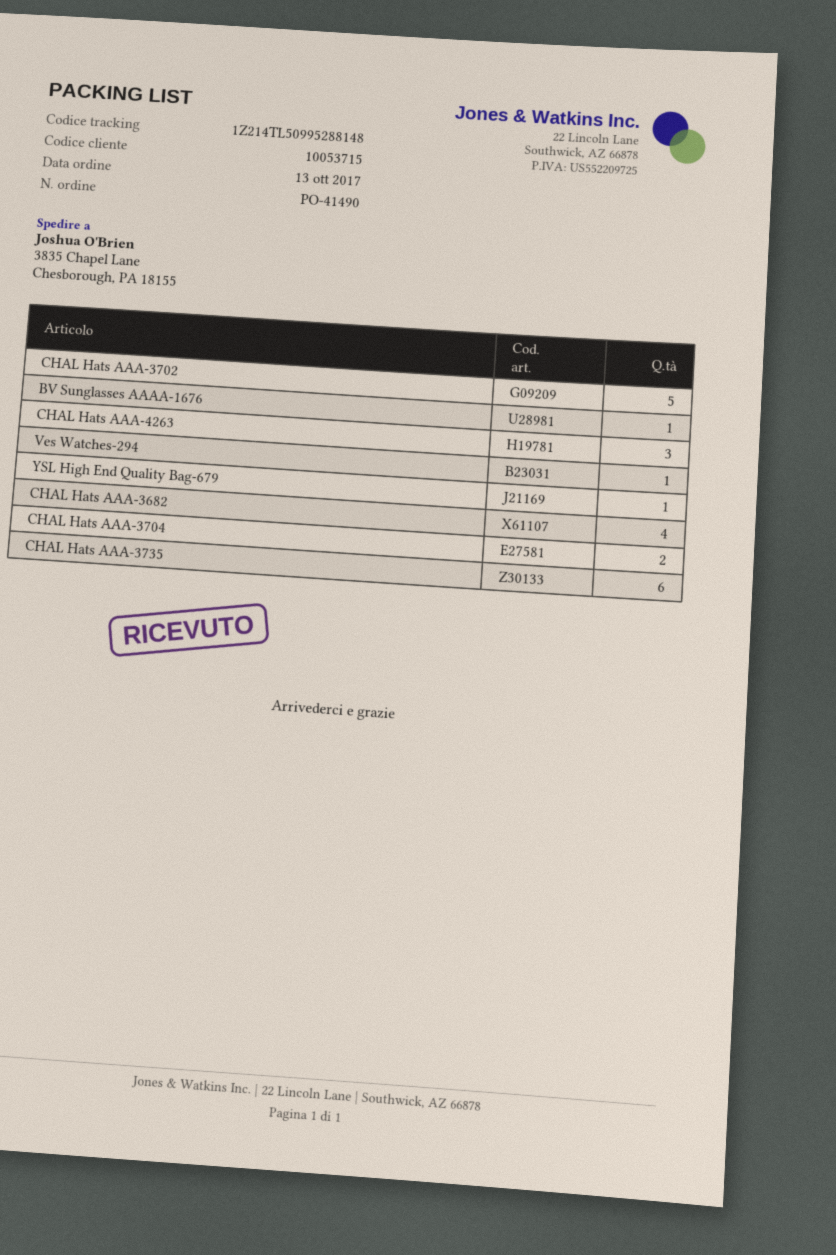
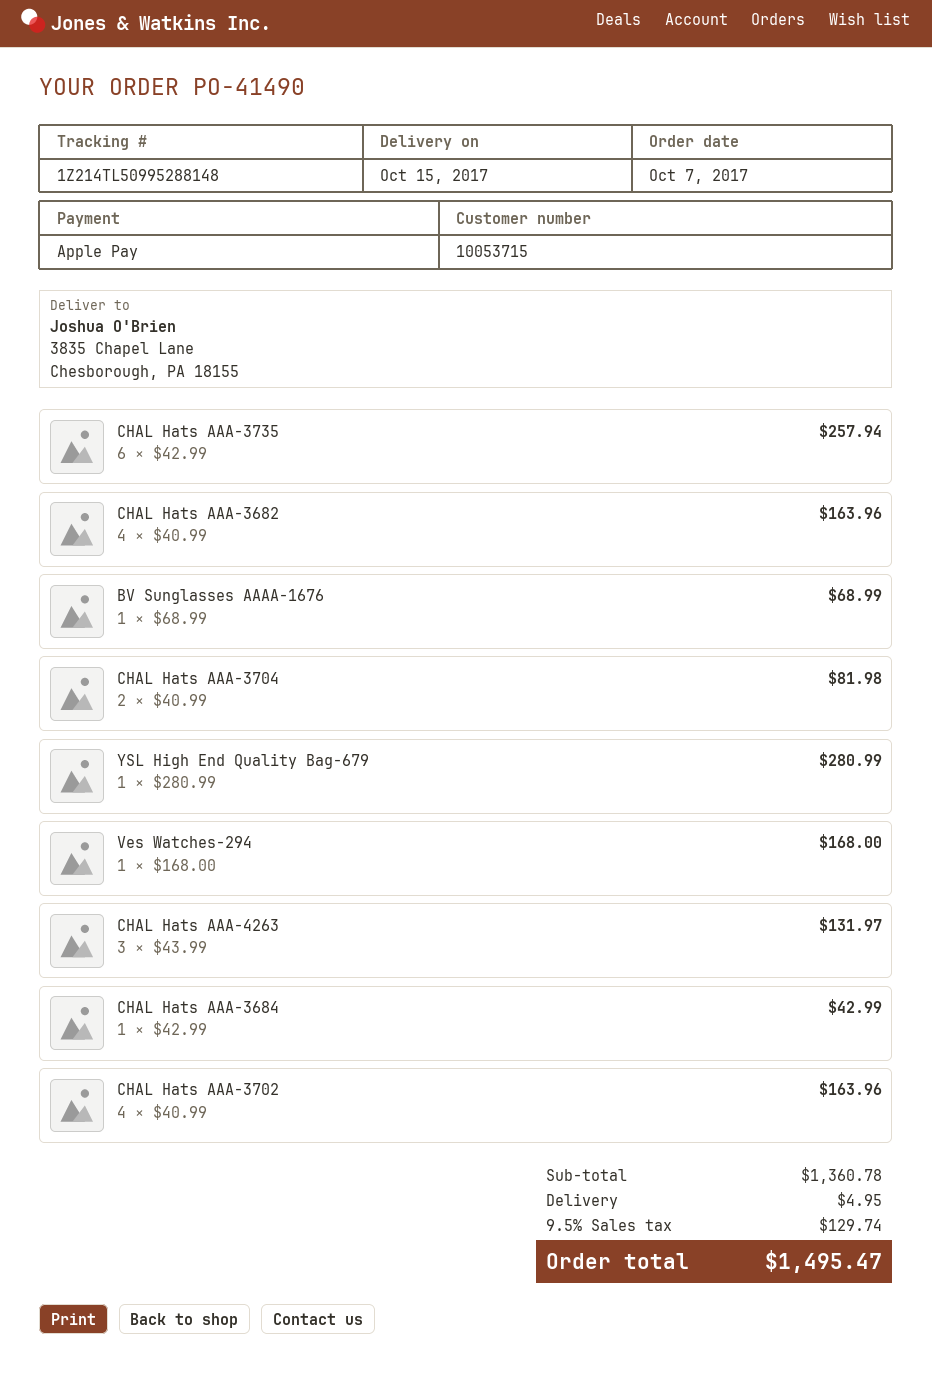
order date: 2017-10-13 -> 2017-10-07
CHAL Hats AAA-3702: 5 -> 4
CHAL Hats AAA-3684: none -> 1

